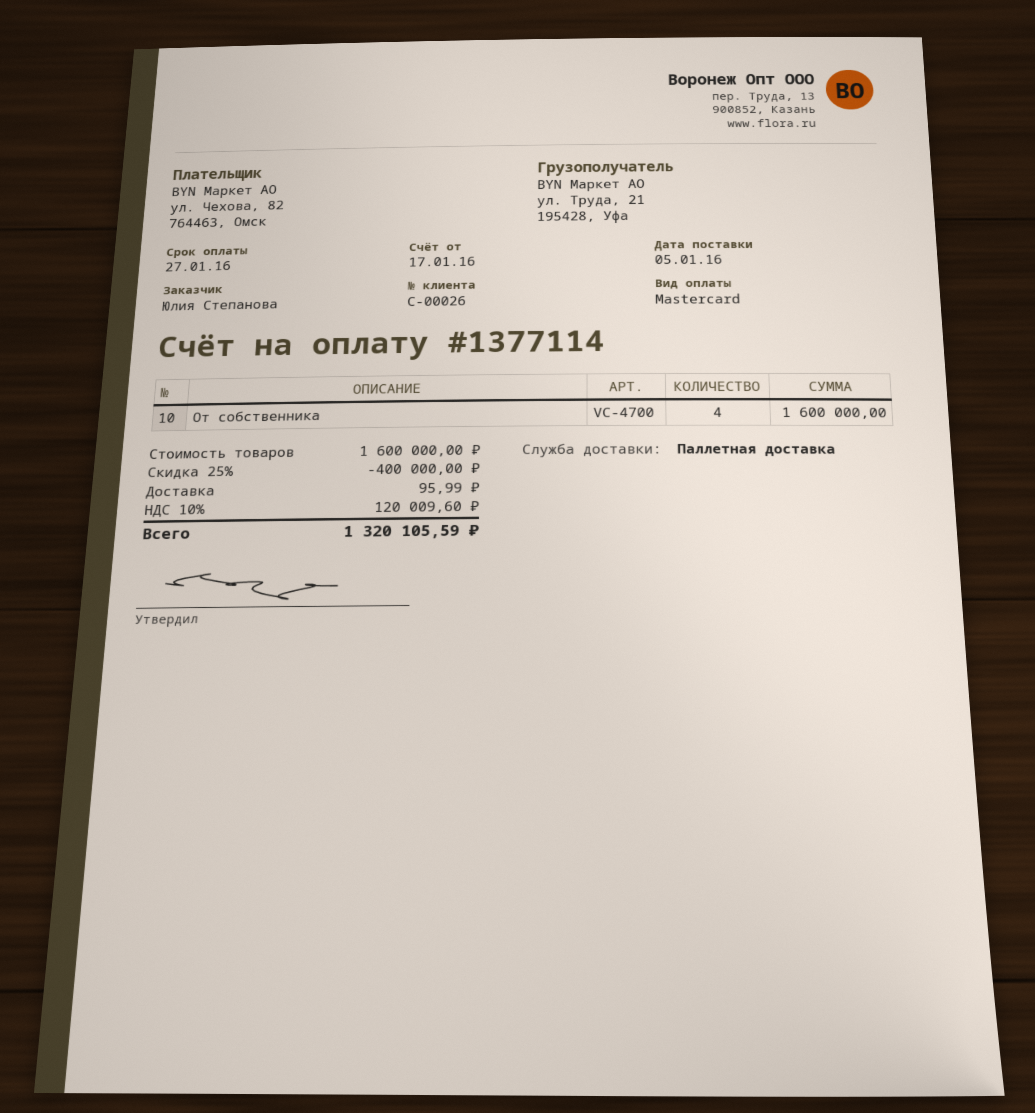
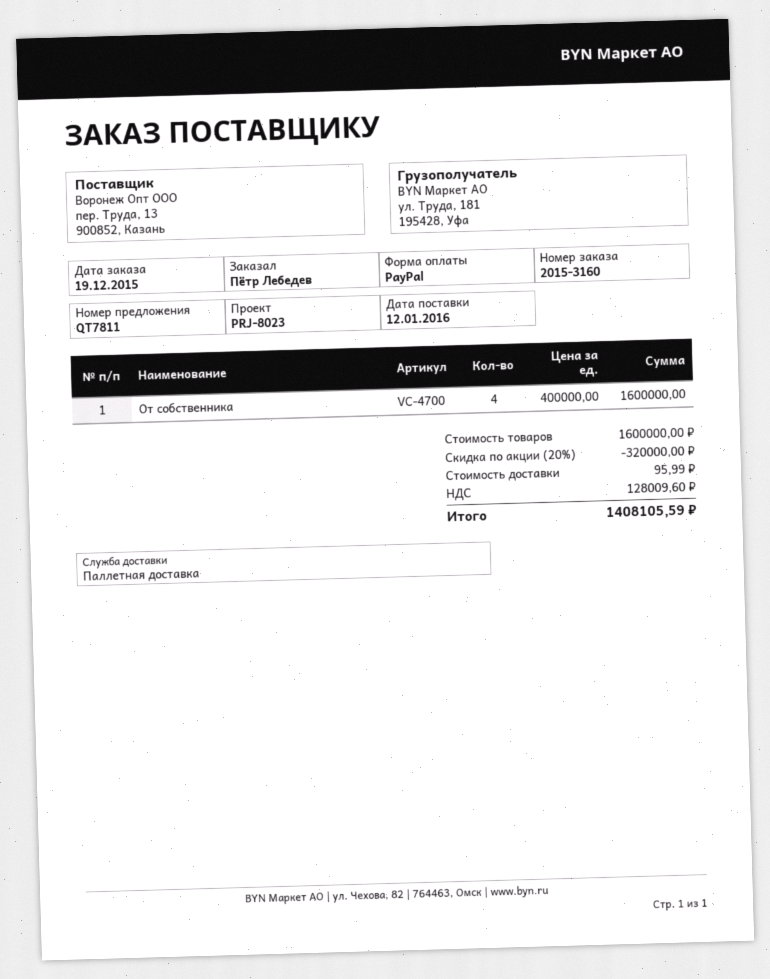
delivery date: 2016-01-05 -> 2016-01-12
ordered by: Юлия Степанова -> Пётр Лебедев
payment method: Mastercard -> PayPal
ship to: ул. Труда, 21, 195428, Уфа -> ул. Труда, 181, 195428, Уфа
discount: 25% = 400000.00 -> 20% = 320000.00
tax: 120009.60 -> 128009.60
total: 1320105.59 -> 1408105.59

